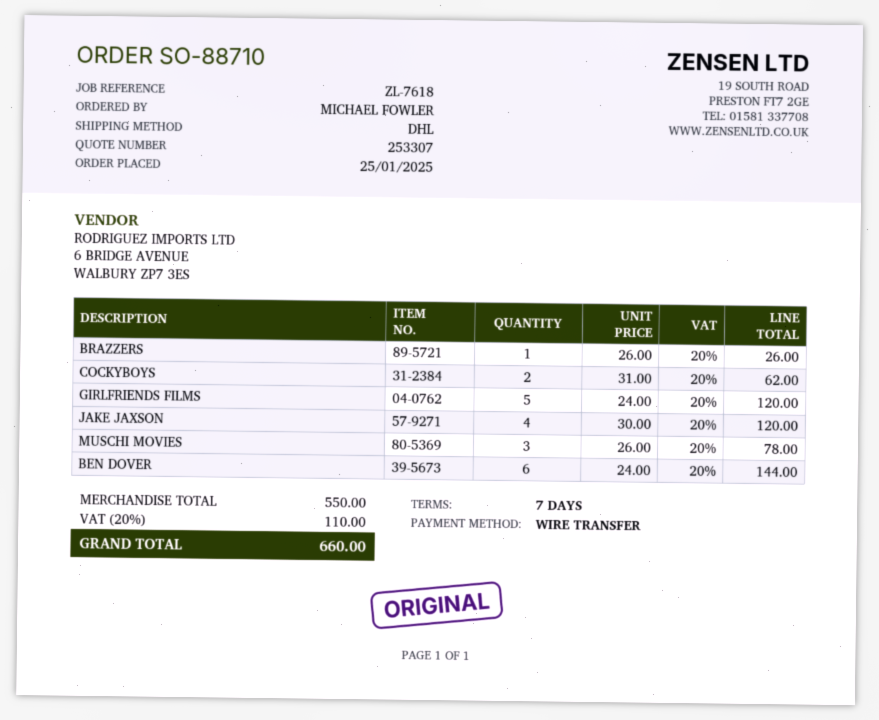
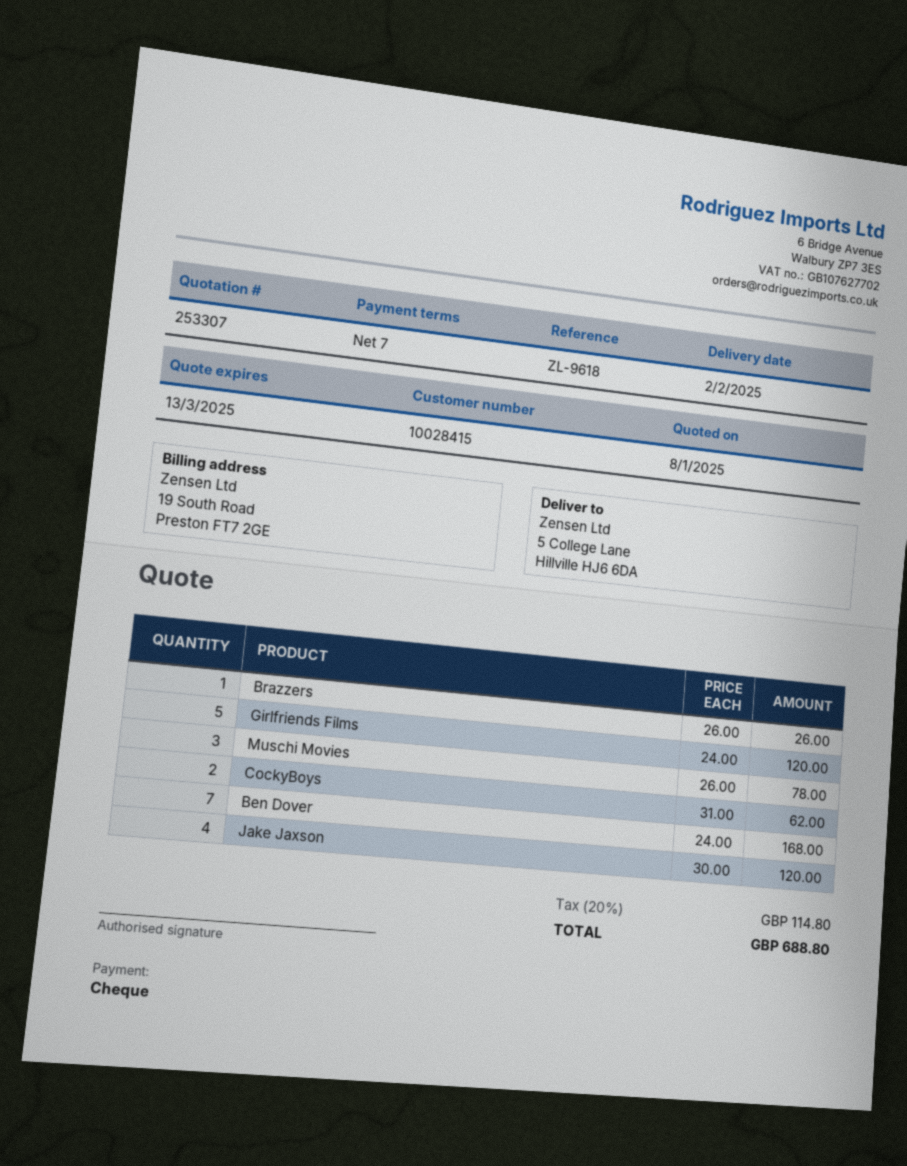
reference: ZL-7618 -> ZL-9618
payment method: bank transfer -> cheque
BEN DOVER: 6 x 24.00 = 144.00 -> 7 x 24.00 = 168.00
tax: 20% = 110.00 -> 20% = 114.80
total: 660.00 -> 688.80

